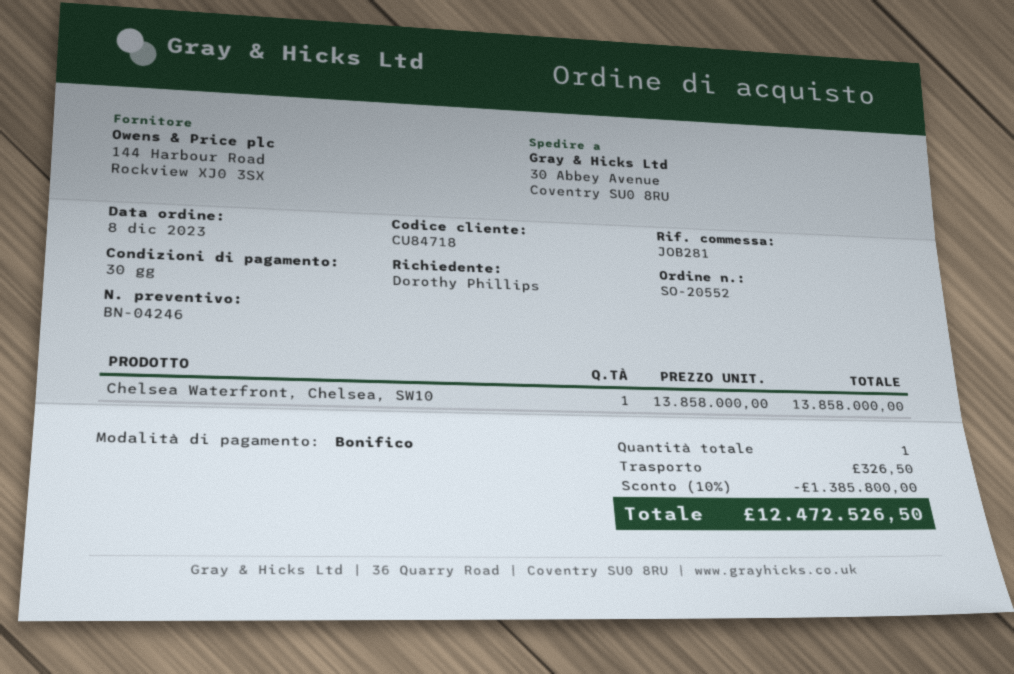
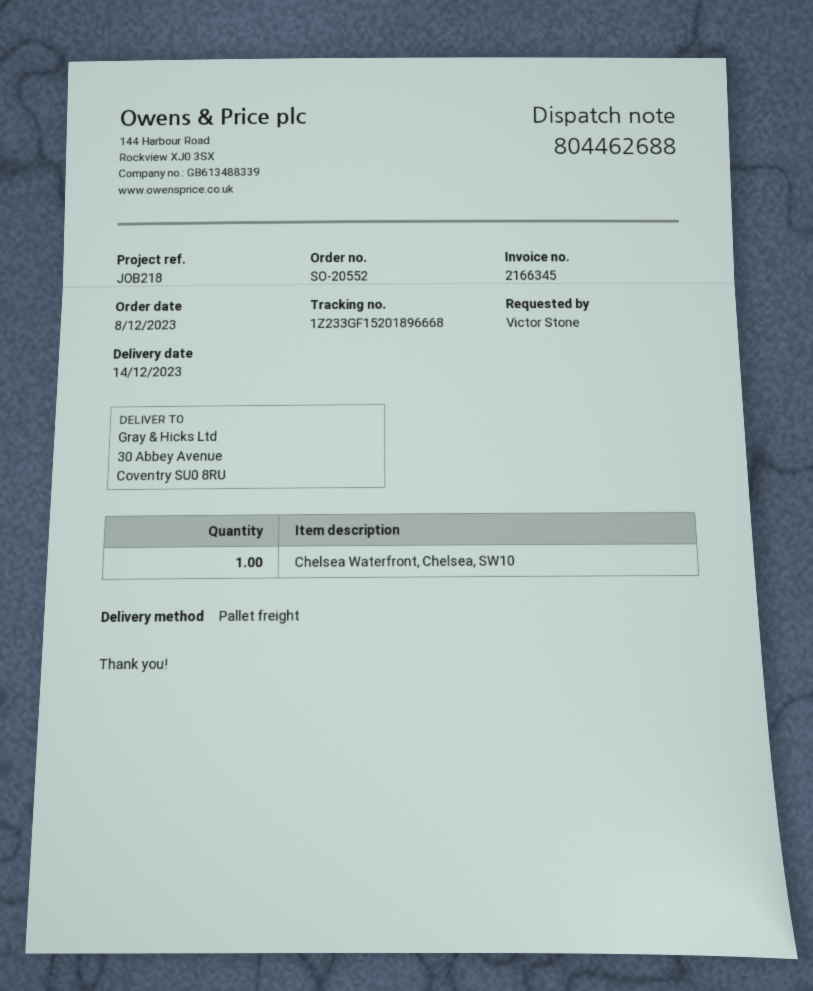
reference: JOB281 -> JOB218
ordered by: Dorothy Phillips -> Victor Stone

